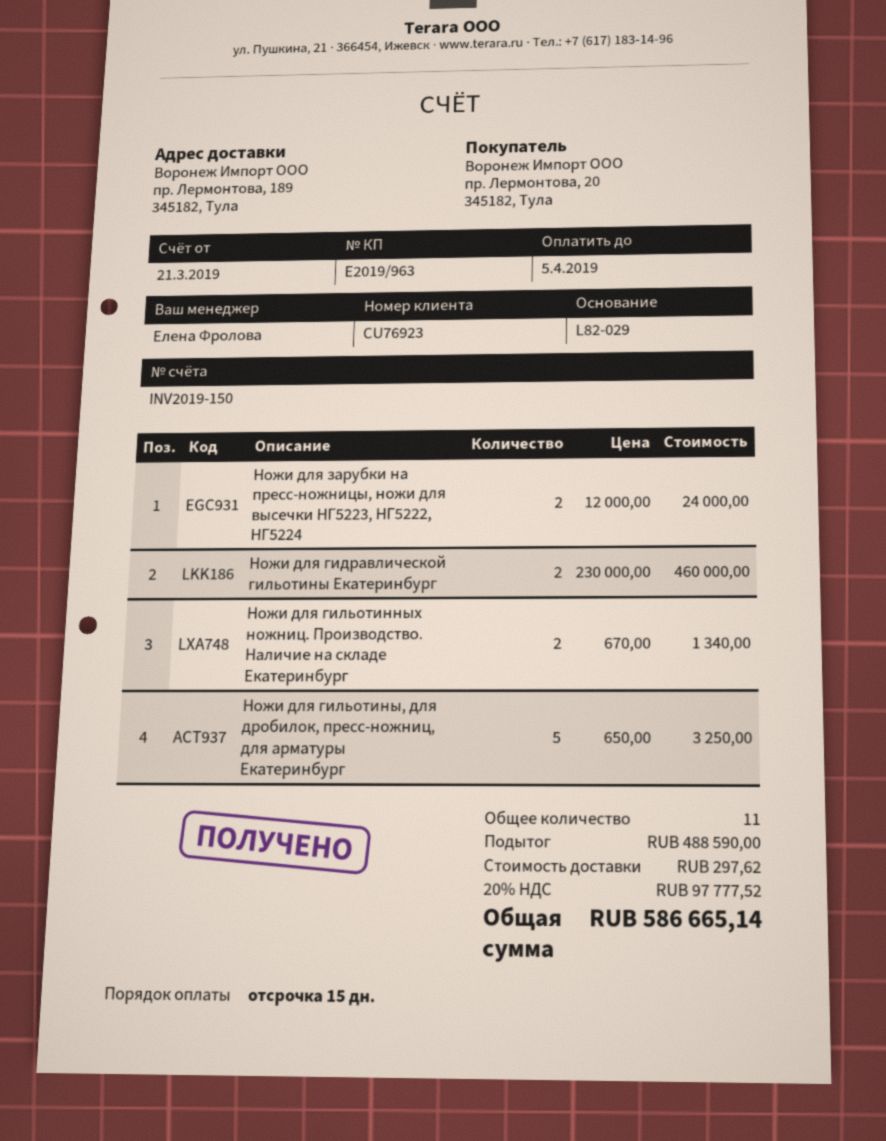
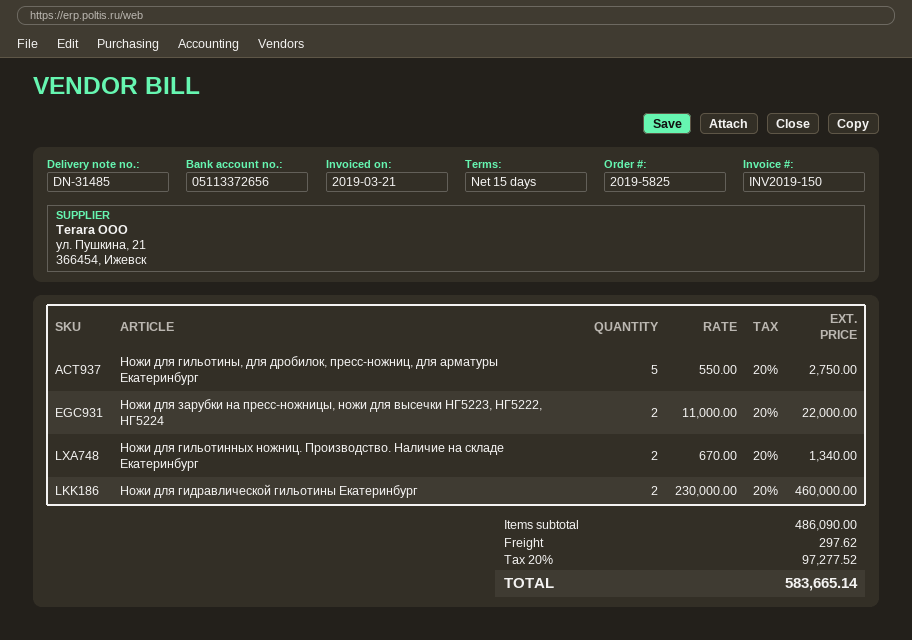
Ножи для зарубки на пресс-ножницы, ножи для высечки НГ5223, НГ5222, НГ5224: 2 x 12000.00 = 24000.00 -> 2 x 11000.00 = 22000.00
Ножи для гильотины, для дробилок, пресс-ножниц, для арматуры Екатеринбург: 5 x 650.00 = 3250.00 -> 5 x 550.00 = 2750.00
subtotal: 488590.00 -> 486090.00
tax: 20% = 97777.52 -> 20% = 97277.52
total: 586665.14 -> 583665.14

